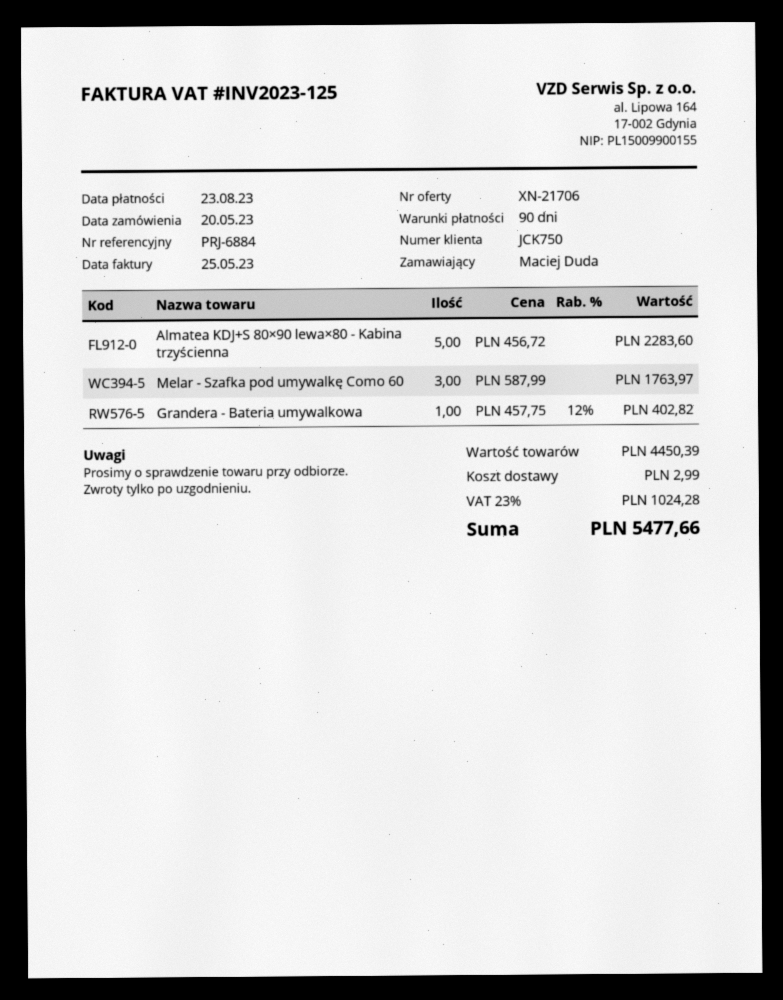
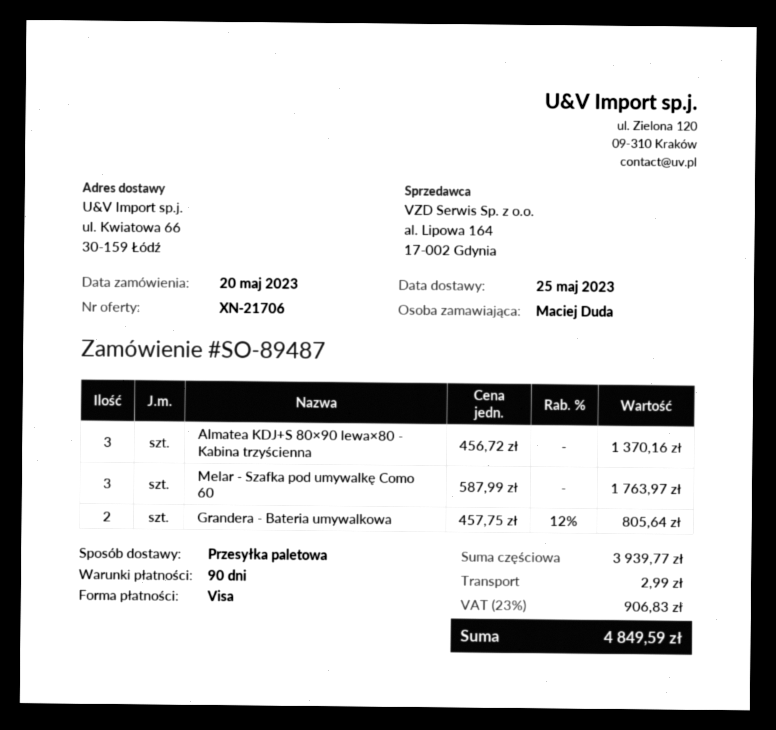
Almatea KDJ+S 80×90 lewa×80 - Kabina trzyścienna: 5 x 456.72 = 2283.60 -> 3 x 456.72 = 1370.16
Grandera - Bateria umywalkowa: 1 x 457.75 - 12% = 402.82 -> 2 x 457.75 - 12% = 805.64
subtotal: 4450.39 -> 3939.77
tax: 23% = 1024.28 -> 23% = 906.83
total: 5477.66 -> 4849.59

